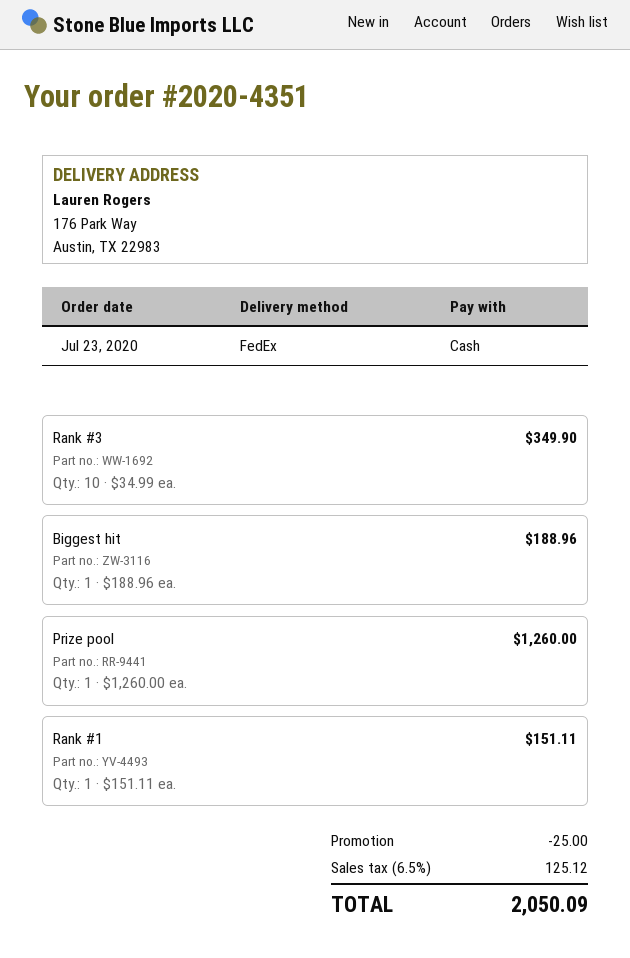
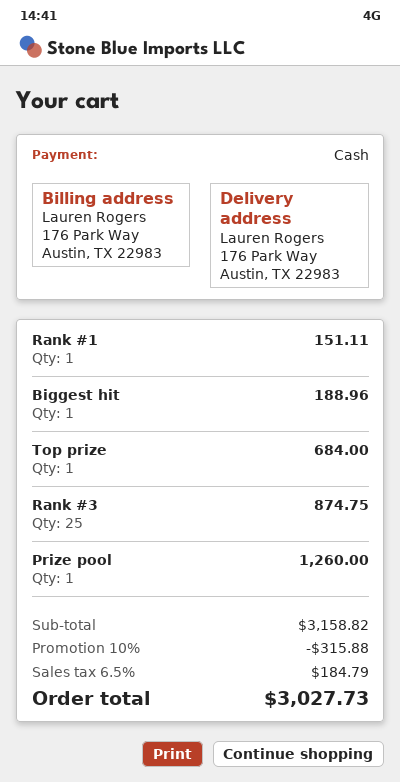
Rank #3: 10 for 349.90 -> 25 for 874.75
Top prize: none -> 1 for 684.00
discount: 25.00 -> 315.88
tax: 6.5% = 125.12 -> 6.5% = 184.79
total: 2050.09 -> 3027.73

